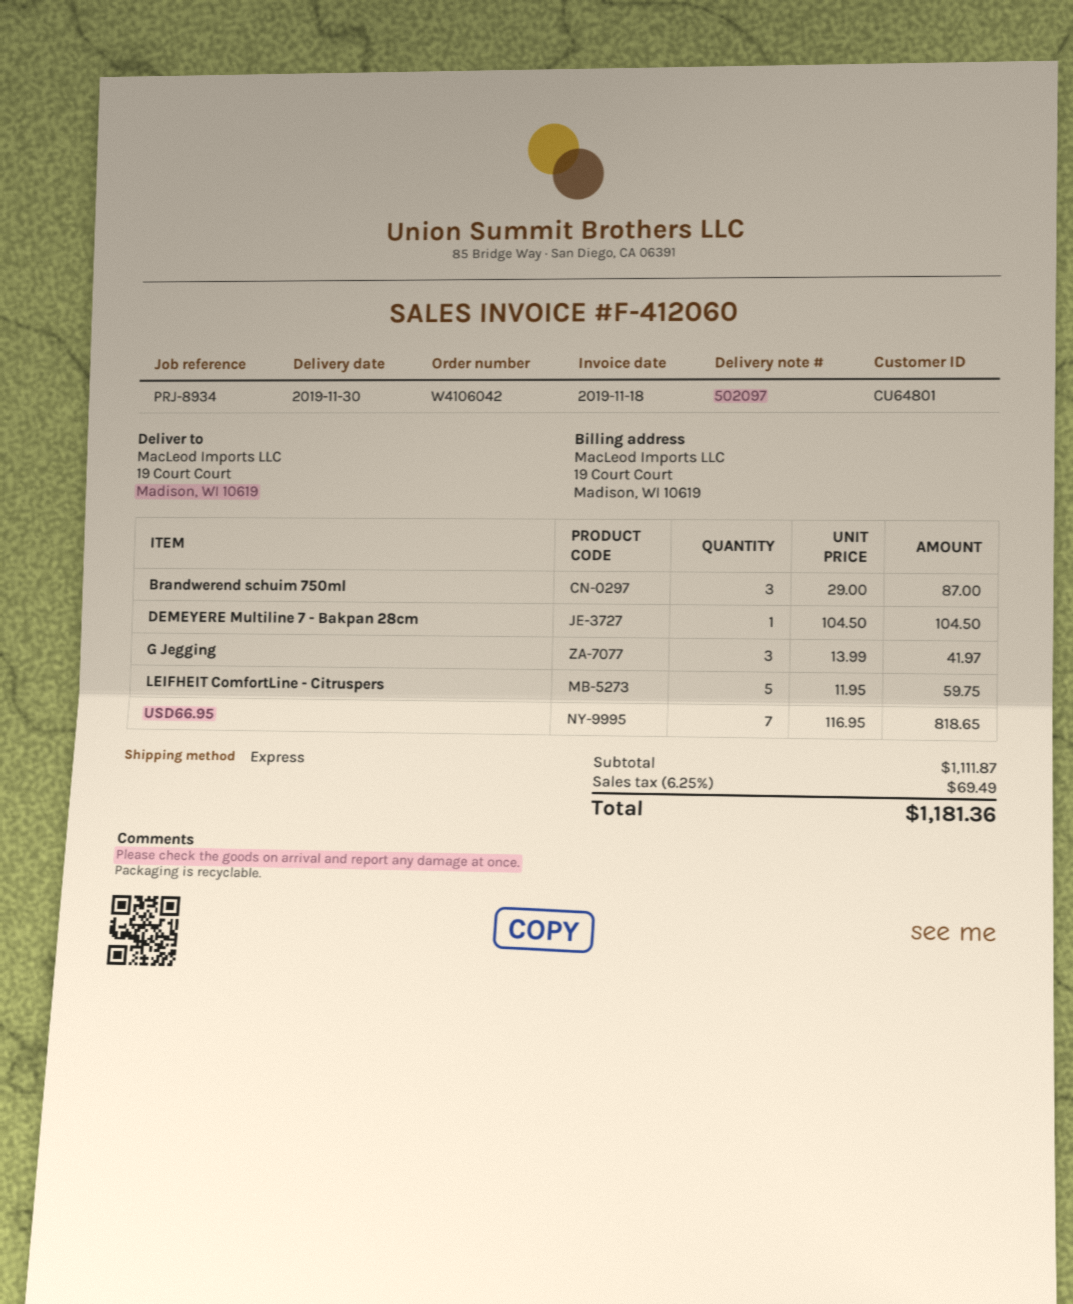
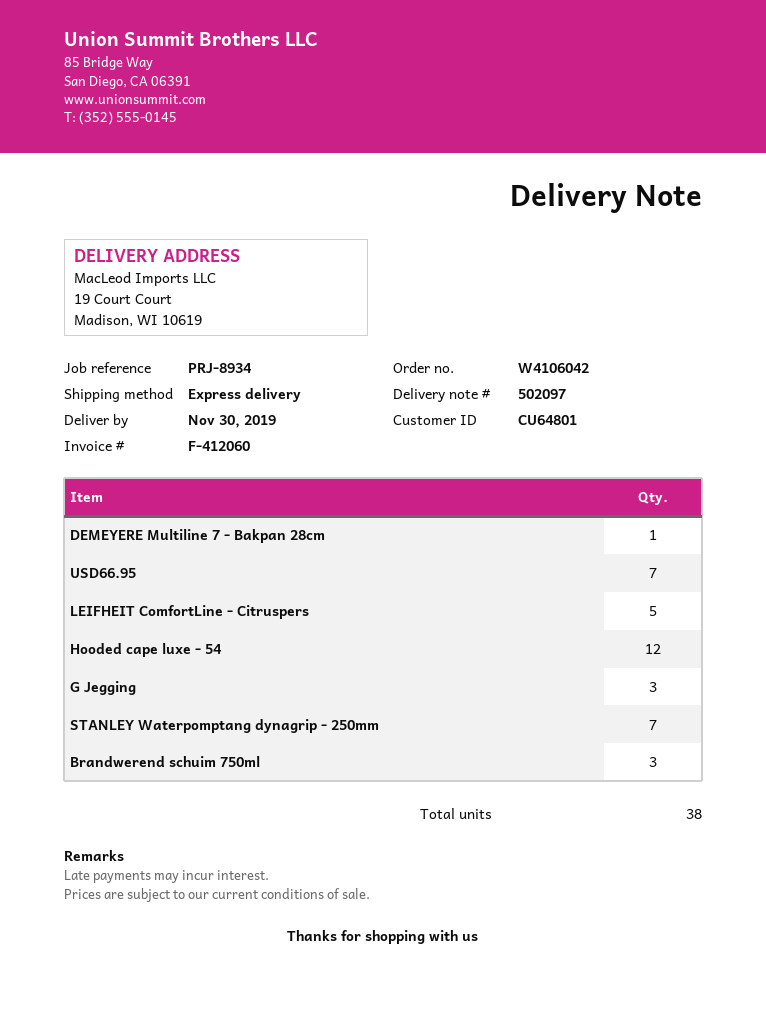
Hooded cape luxe - 54: none -> 12
STANLEY Waterpomptang dynagrip - 250mm: none -> 7

